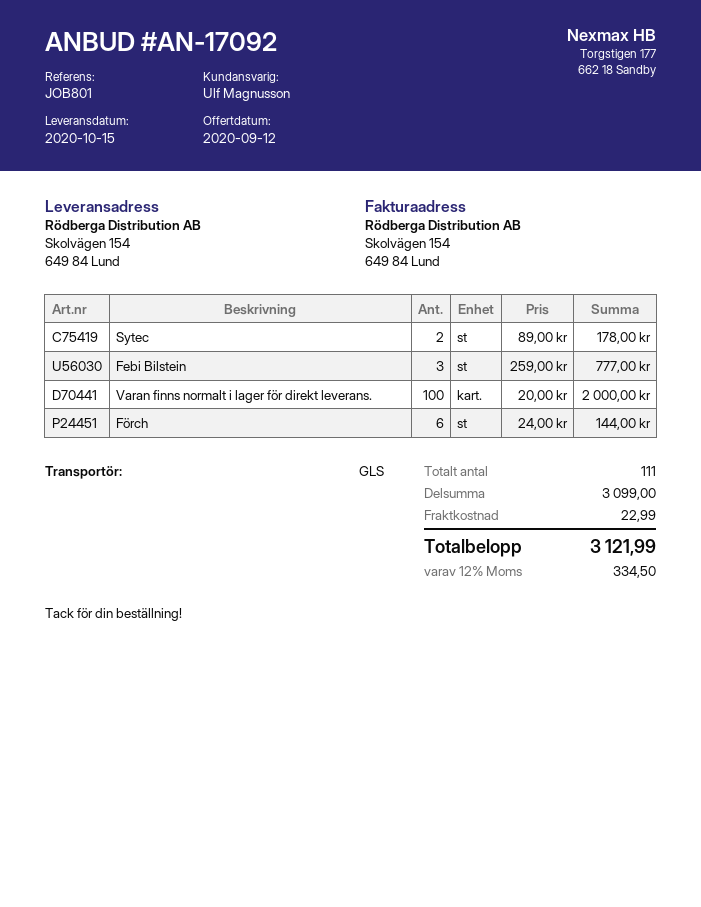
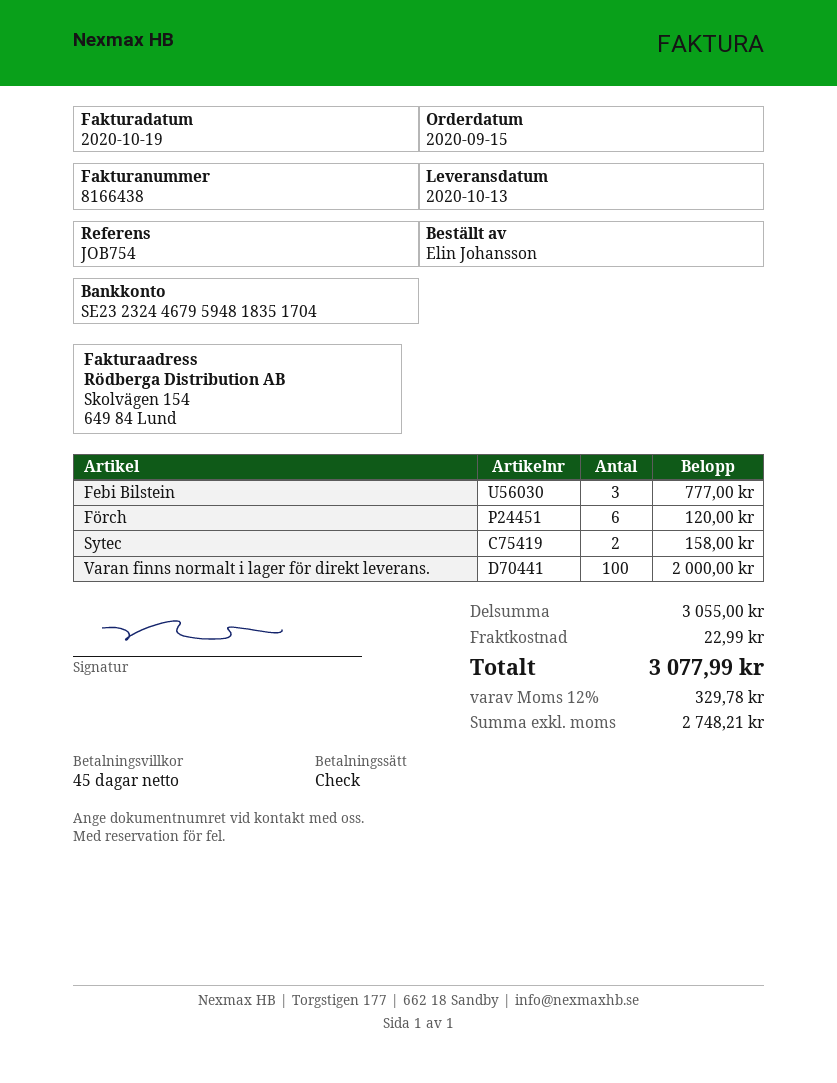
delivery date: 2020-10-15 -> 2020-10-13
reference: JOB801 -> JOB754
Sytec: 2 for 178.00 -> 2 for 158.00
Förch: 6 for 144.00 -> 6 for 120.00
subtotal: 3099.00 -> 3055.00
tax: 12% = 334.50 -> 12% = 329.78
total: 3121.99 -> 3077.99

